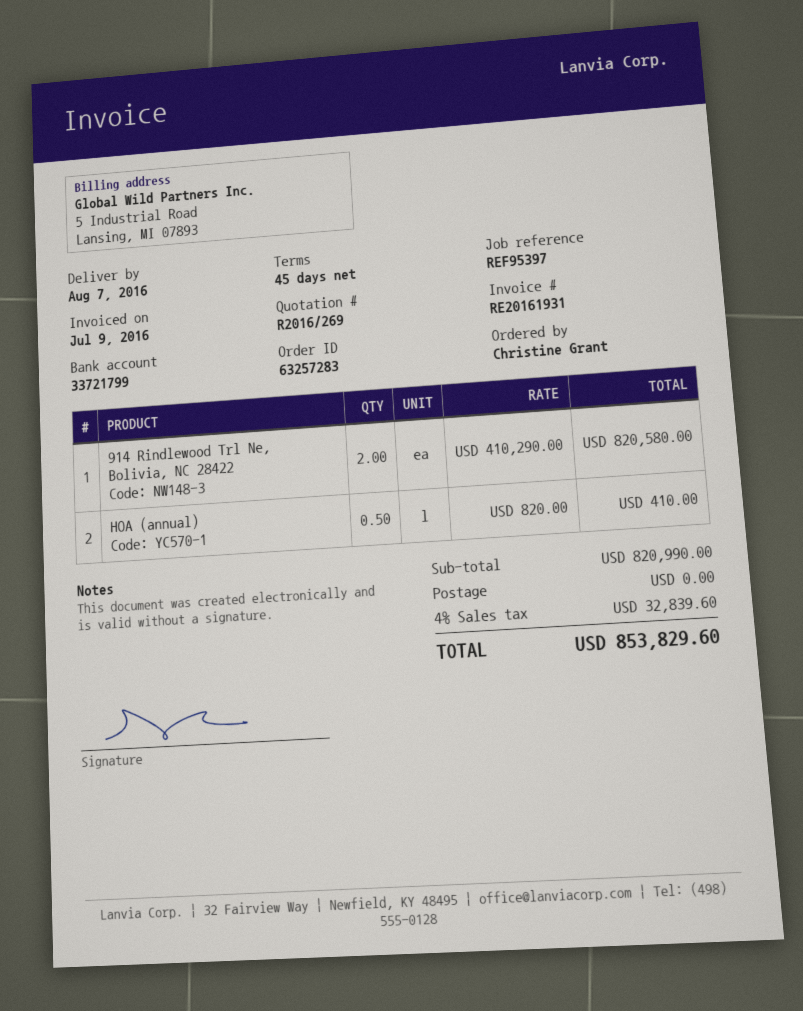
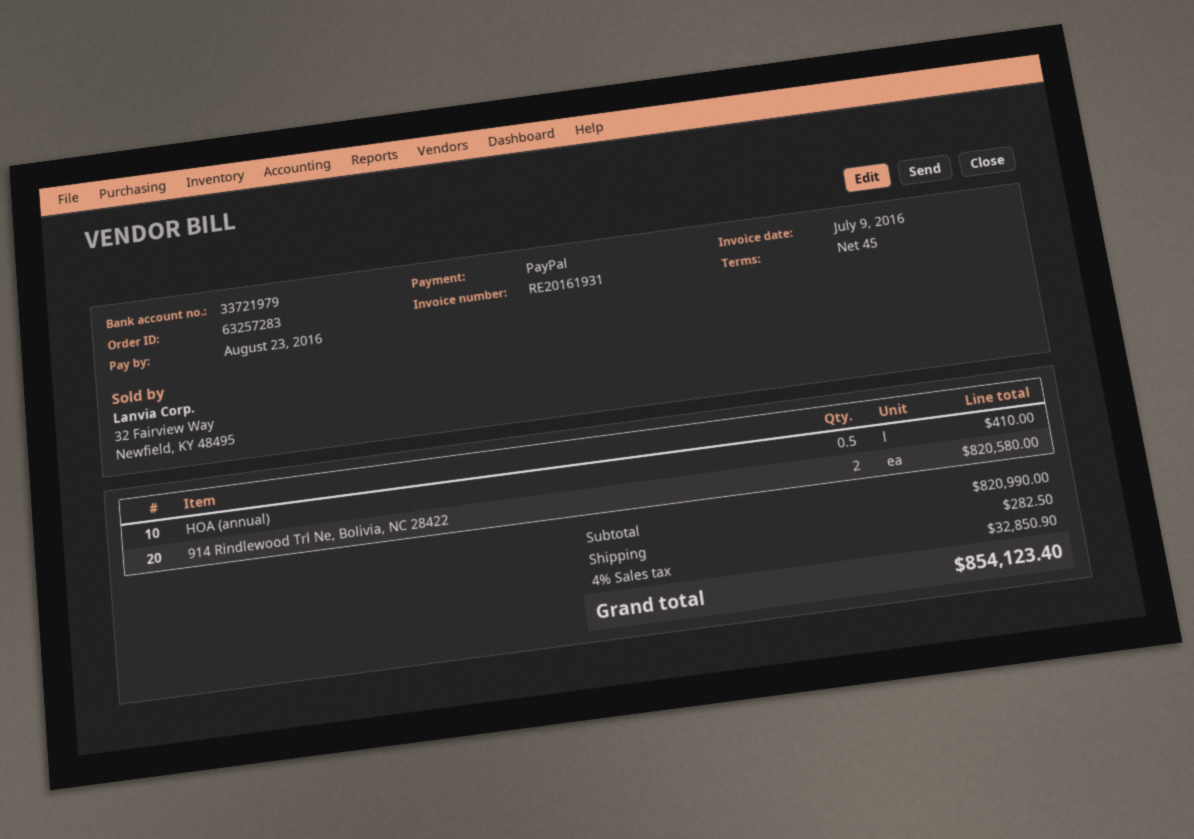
bank account: 33721799 -> 33721979
shipping: 0.00 -> 282.50
tax: 4% = 32839.60 -> 4% = 32850.90
total: 853829.60 -> 854123.40

